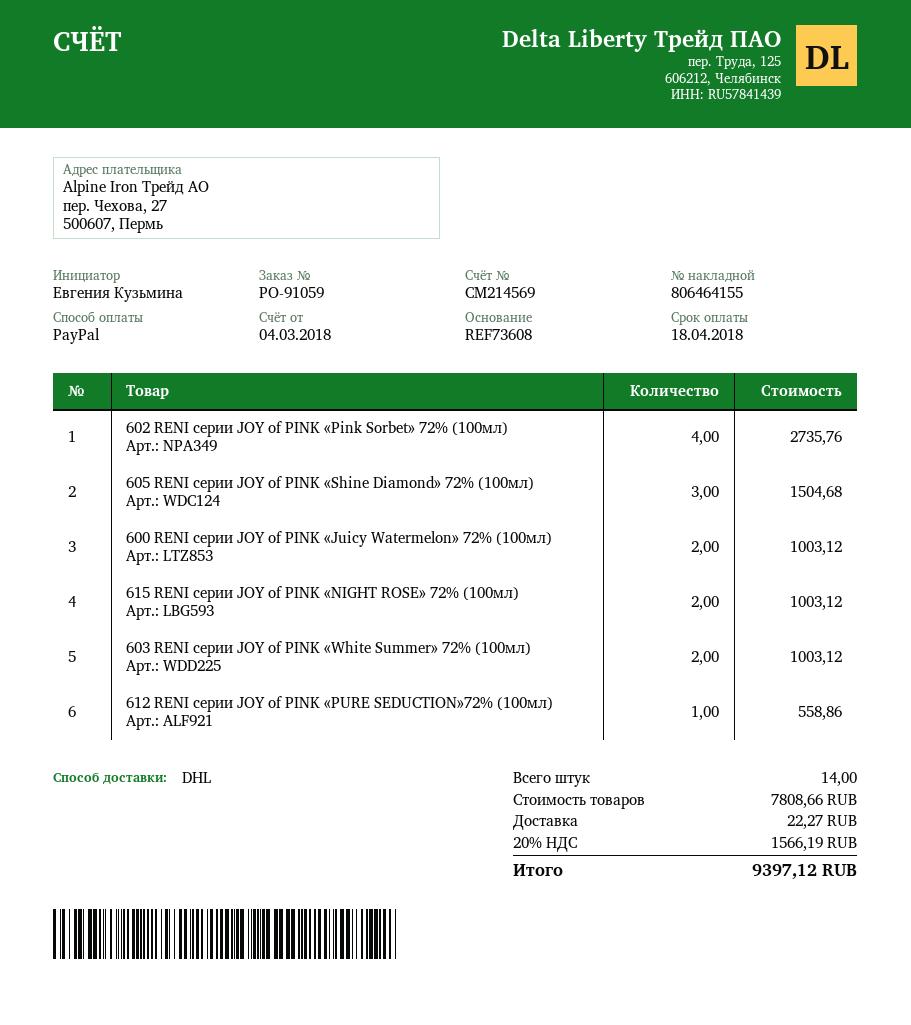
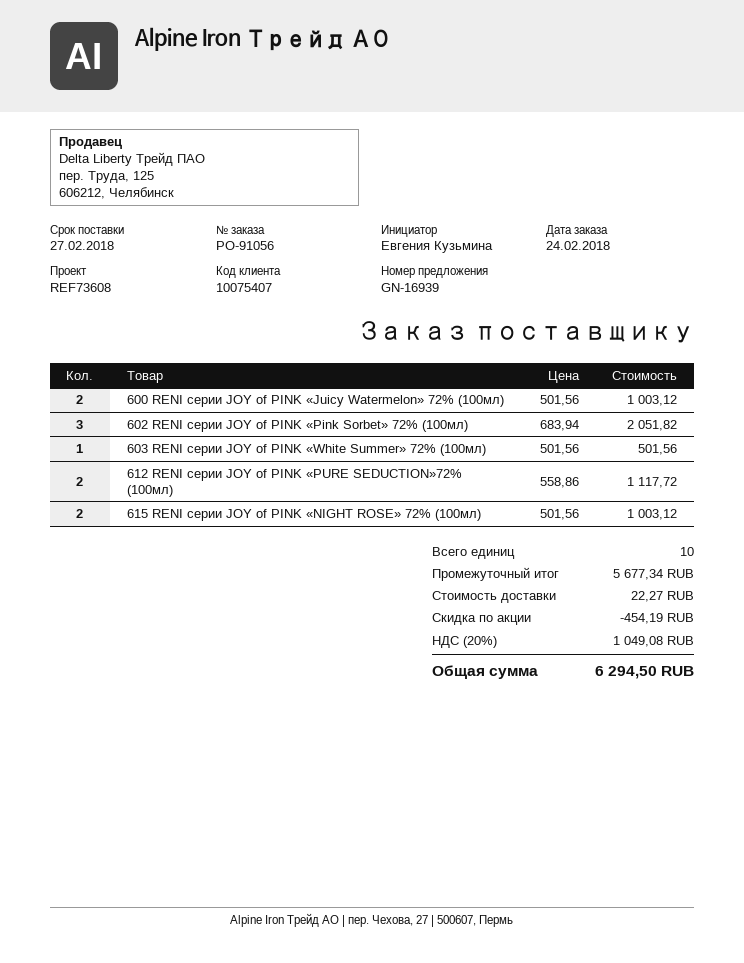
order number: PO-91059 -> PO-91056
602 RENI серии JOY of PINK «Pink Sorbet» 72% (100мл): 4 for 2735.76 -> 3 for 2051.82
605 RENI серии JOY of PINK «Shine Diamond» 72% (100мл): 3 for 1504.68 -> none
603 RENI серии JOY of PINK «White Summer» 72% (100мл): 2 for 1003.12 -> 1 for 501.56
612 RENI серии JOY of PINK «PURE SEDUCTION»72% (100мл): 1 for 558.86 -> 2 for 1117.72
total quantity: 14 -> 10
subtotal: 7808.66 -> 5677.34
discount: none -> 454.19
tax: 20% = 1566.19 -> 20% = 1049.08
total: 9397.12 -> 6294.50

